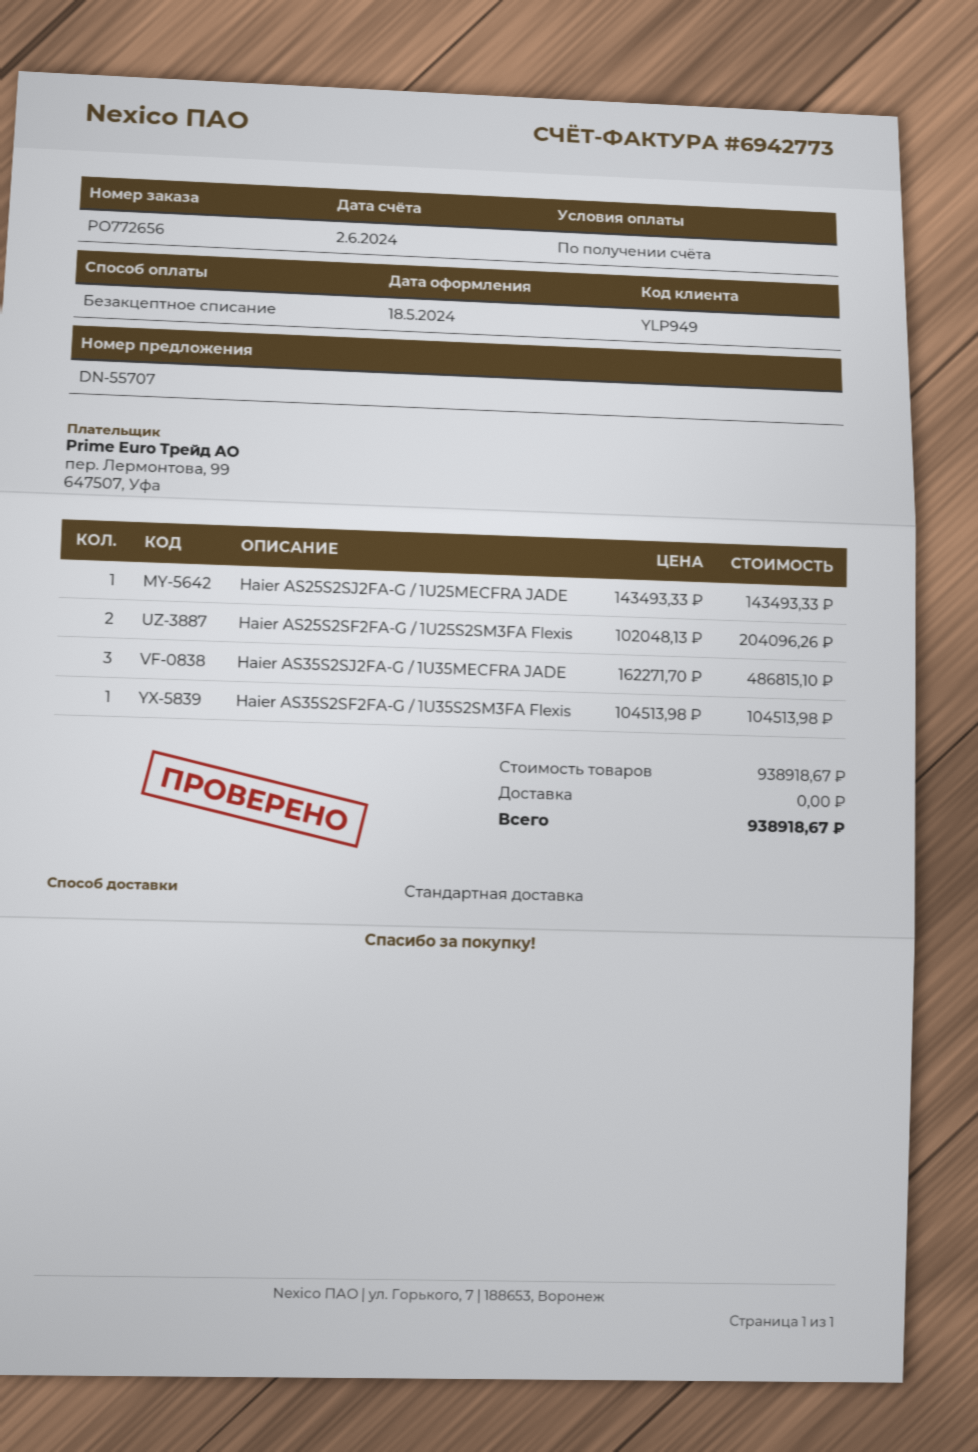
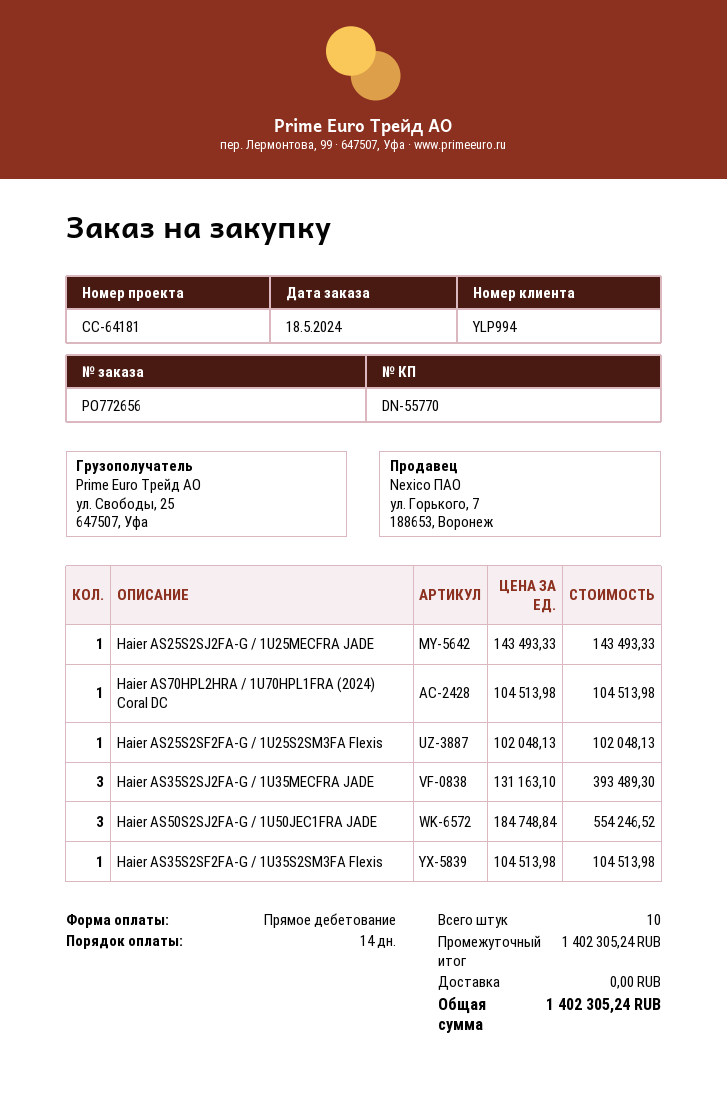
quote number: DN-55707 -> DN-55770
payment terms: on receipt -> 14 days
customer number: YLP949 -> YLP994
Haier AS25S2SF2FA-G / 1U25S2SM3FA Flexis: 2 x 102048.13 = 204096.26 -> 1 x 102048.13 = 102048.13
Haier AS35S2SJ2FA-G / 1U35MECFRA JADE: 3 x 162271.70 = 486815.10 -> 3 x 131163.10 = 393489.30
Haier AS70HPL2HRA / 1U70HPL1FRA (2024) Coral DC: none -> 1 x 104513.98 = 104513.98
Haier AS50S2SJ2FA-G / 1U50JEC1FRA JADE: none -> 3 x 184748.84 = 554246.52
subtotal: 938918.67 -> 1402305.24
total: 938918.67 -> 1402305.24

